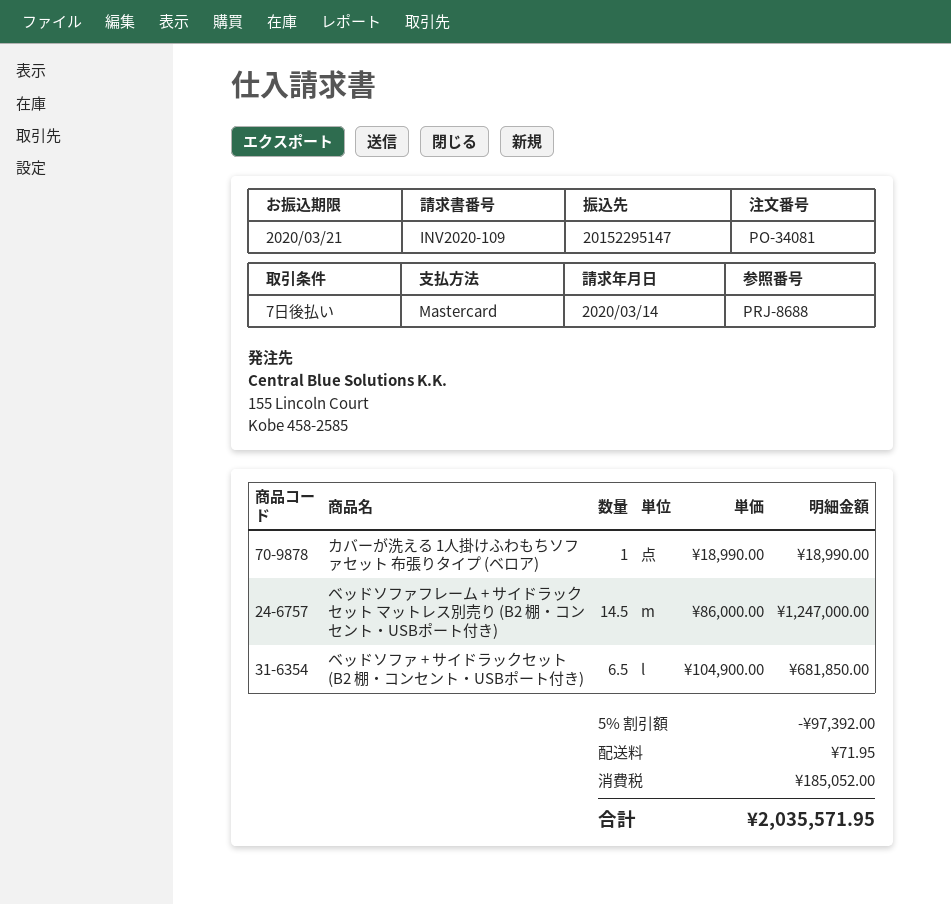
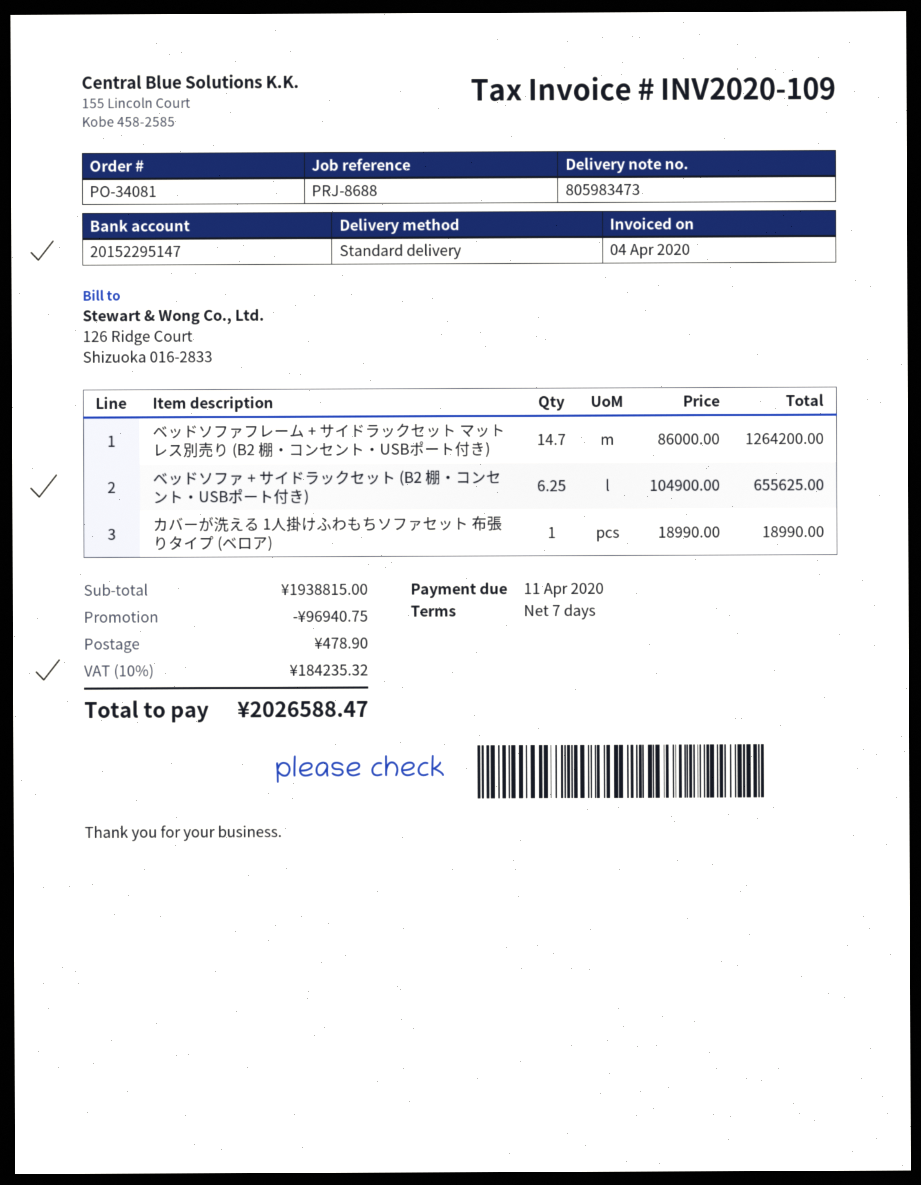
invoice date: 2020-03-14 -> 2020-04-04
due date: 2020-03-21 -> 2020-04-11
ベッドソファフレーム + サイドラックセット マットレス別売り (B2 棚・コンセント・USBポート付き): 14.5 x 86000.00 = 1247000.00 -> 14.7 x 86000.00 = 1264200.00
ベッドソファ + サイドラックセット (B2 棚・コンセント・USBポート付き): 6.5 x 104900.00 = 681850.00 -> 6.25 x 104900.00 = 655625.00
discount: 97392.00 -> 96940.75
shipping: 71.95 -> 478.90
tax: 185052.00 -> 184235.32
total: 2035571.95 -> 2026588.47

